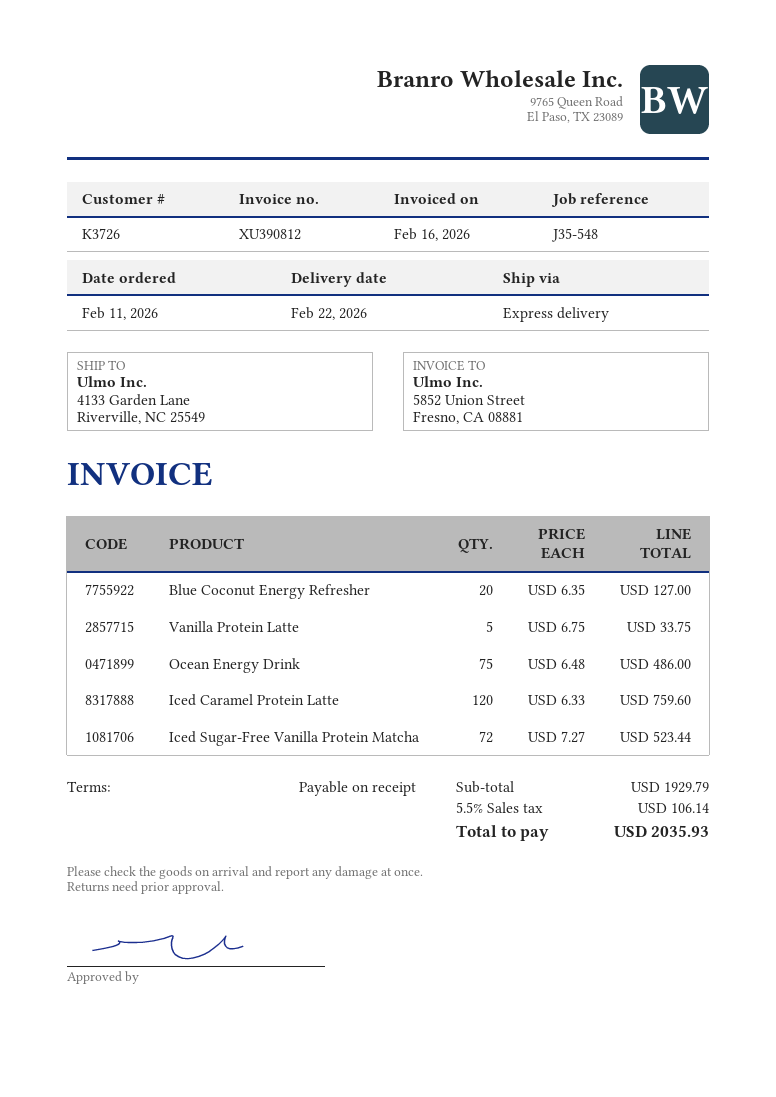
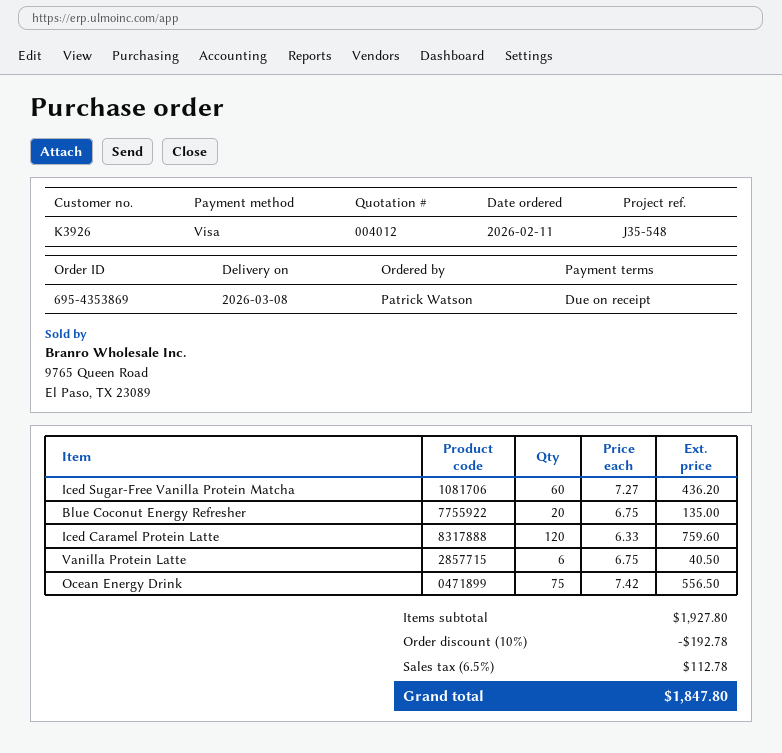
delivery date: 2026-02-22 -> 2026-03-08
customer number: K3726 -> K3926
Blue Coconut Energy Refresher: 20 x 6.35 = 127.00 -> 20 x 6.75 = 135.00
Vanilla Protein Latte: 5 x 6.75 = 33.75 -> 6 x 6.75 = 40.50
Ocean Energy Drink: 75 x 6.48 = 486.00 -> 75 x 7.42 = 556.50
Iced Sugar-Free Vanilla Protein Matcha: 72 x 7.27 = 523.44 -> 60 x 7.27 = 436.20
subtotal: 1929.79 -> 1927.80
discount: none -> 10% = 192.78
tax: 5.5% = 106.14 -> 6.5% = 112.78
total: 2035.93 -> 1847.80

